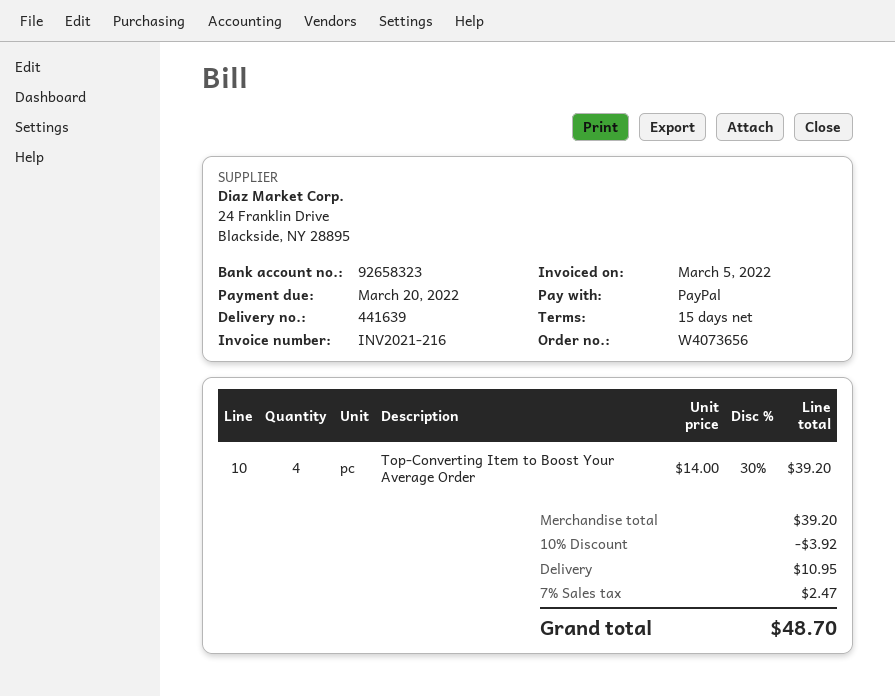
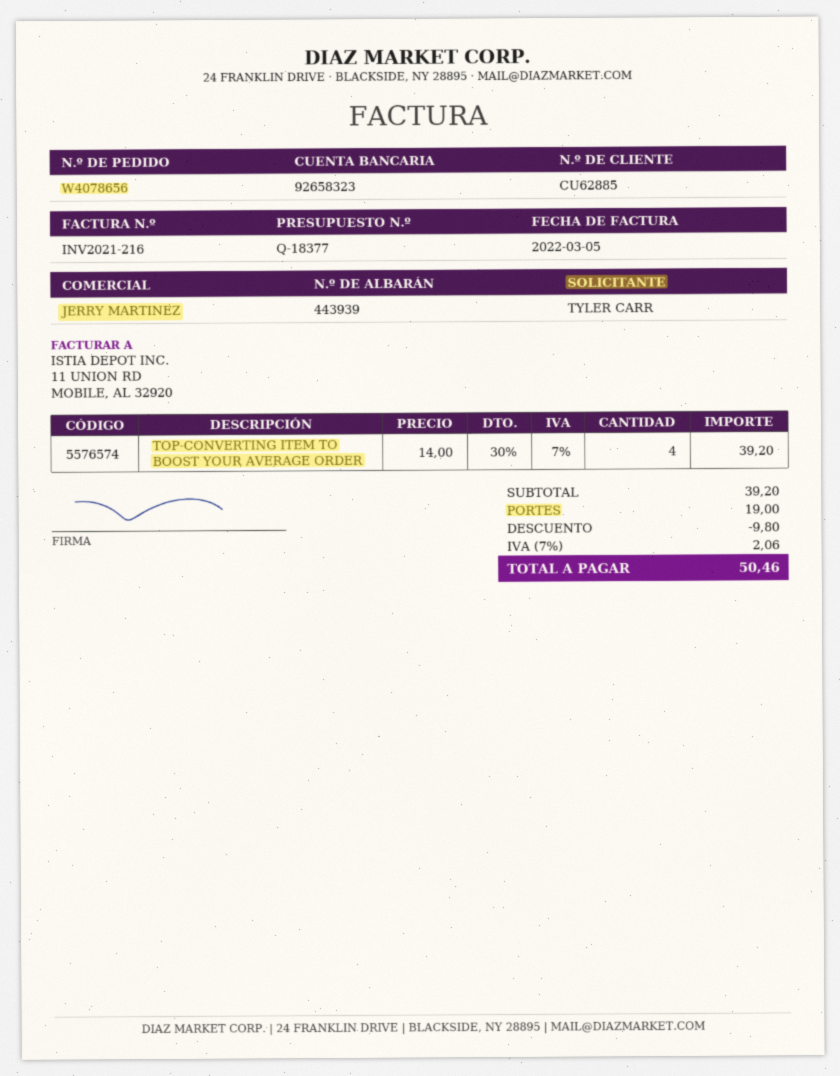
order number: W4073656 -> W4078656
delivery note number: 441639 -> 443939
discount: 3.92 -> 9.80
shipping: 10.95 -> 19.00
tax: 7% = 2.47 -> 7% = 2.06
total: 48.70 -> 50.46

